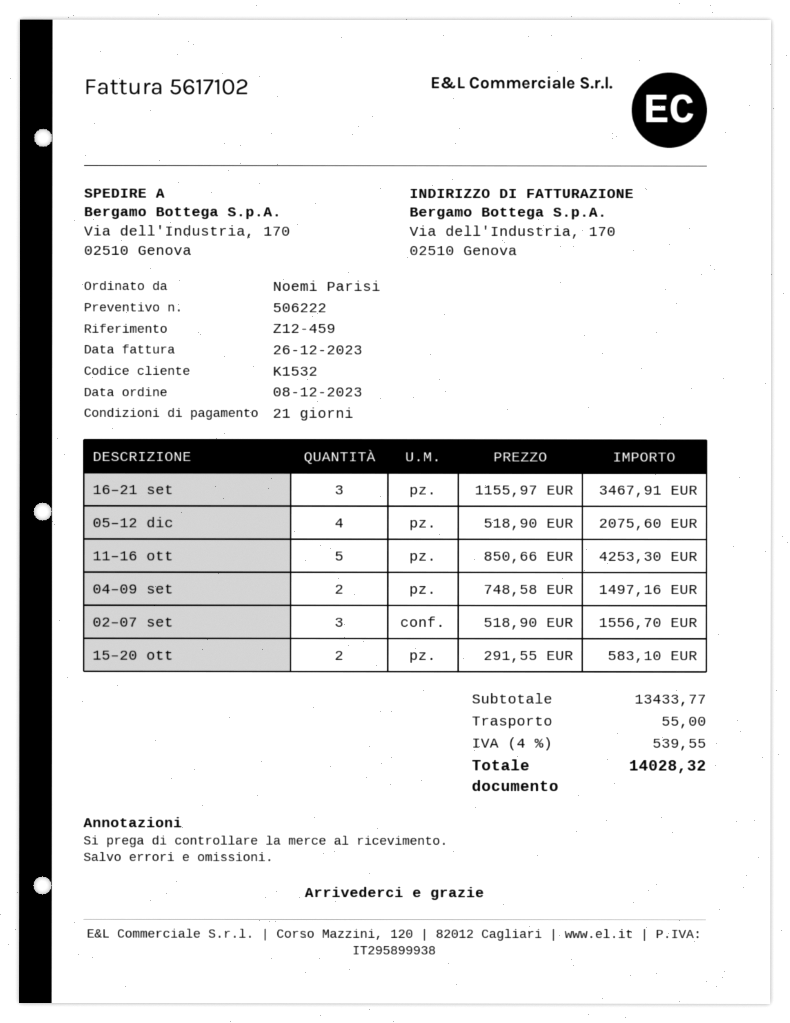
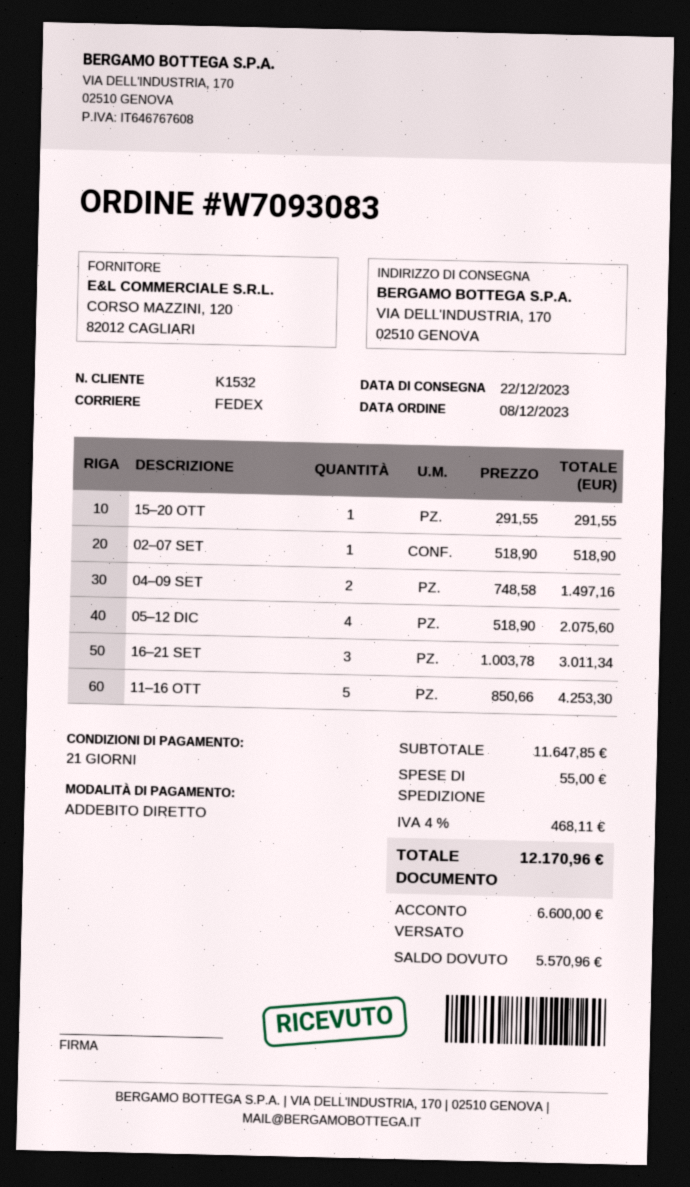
16–21 set: 3 x 1155.97 = 3467.91 -> 3 x 1003.78 = 3011.34
02–07 set: 3 x 518.90 = 1556.70 -> 1 x 518.90 = 518.90
15–20 ott: 2 x 291.55 = 583.10 -> 1 x 291.55 = 291.55
subtotal: 13433.77 -> 11647.85
tax: 4% = 539.55 -> 4% = 468.11
total: 14028.32 -> 12170.96

